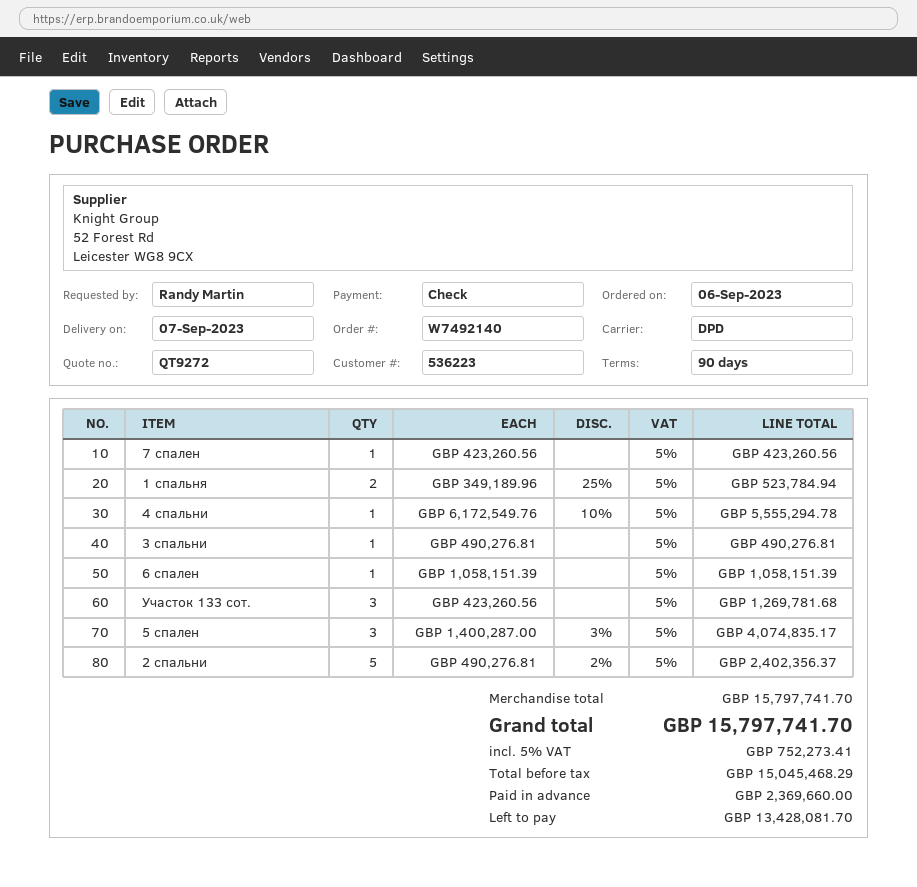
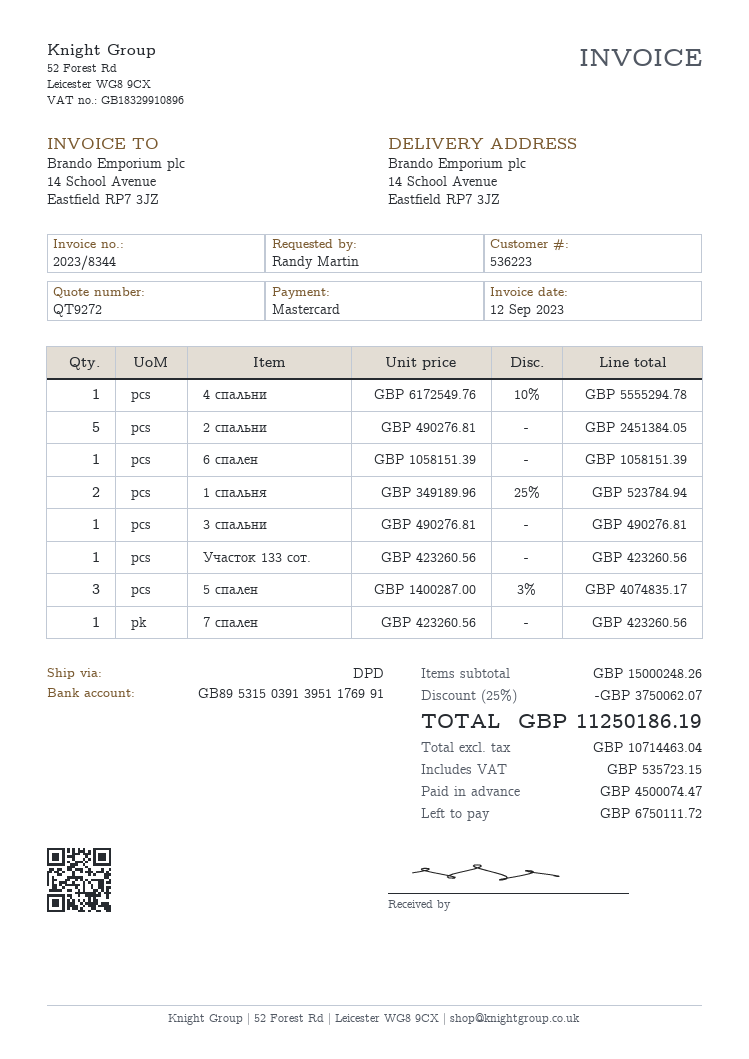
payment method: cheque -> Mastercard
Участок 133 сот.: 3 x 423260.56 = 1269781.68 -> 1 x 423260.56 = 423260.56
2 спальни: 5 x 490276.81 - 2% = 2402356.37 -> 5 x 490276.81 = 2451384.05
subtotal: 15797741.70 -> 15000248.26
discount: none -> 25% = 3750062.07
net: 15045468.29 -> 10714463.04
tax: 752273.41 -> 535723.15
total: 15797741.70 -> 11250186.19
deposit: 2369660.00 -> 4500074.47
balance: 13428081.70 -> 6750111.72

